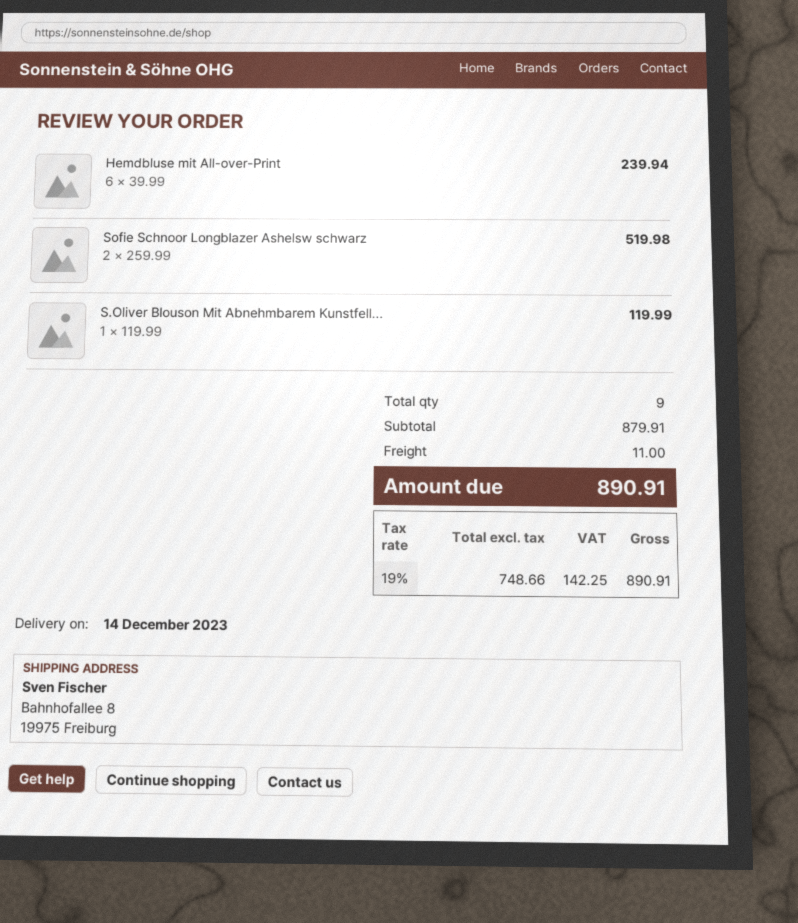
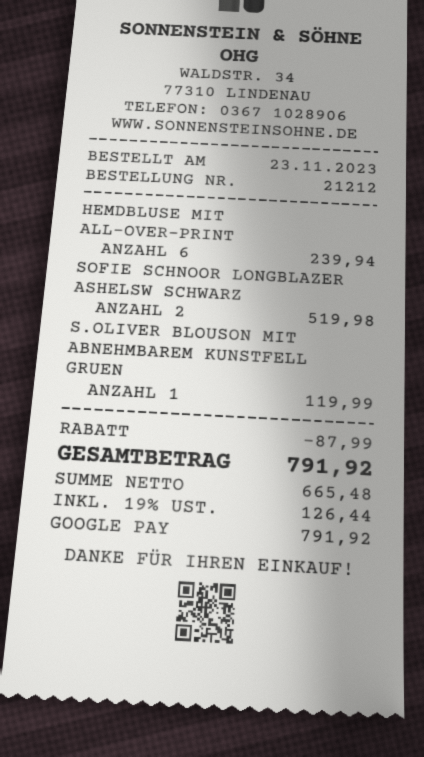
discount: none -> 87.99
shipping: 11.00 -> none
net: 748.66 -> 665.48
tax: 19% = 142.25 -> 19% = 126.44
total: 890.91 -> 791.92

